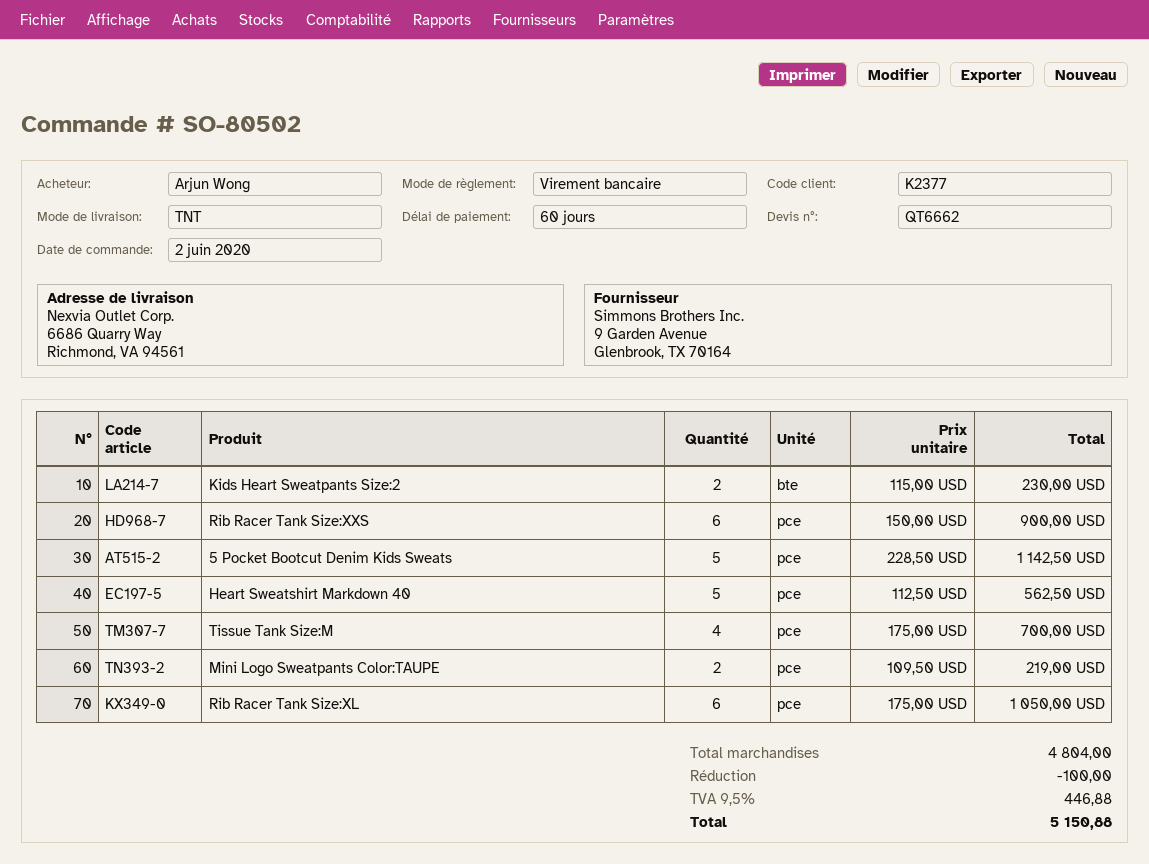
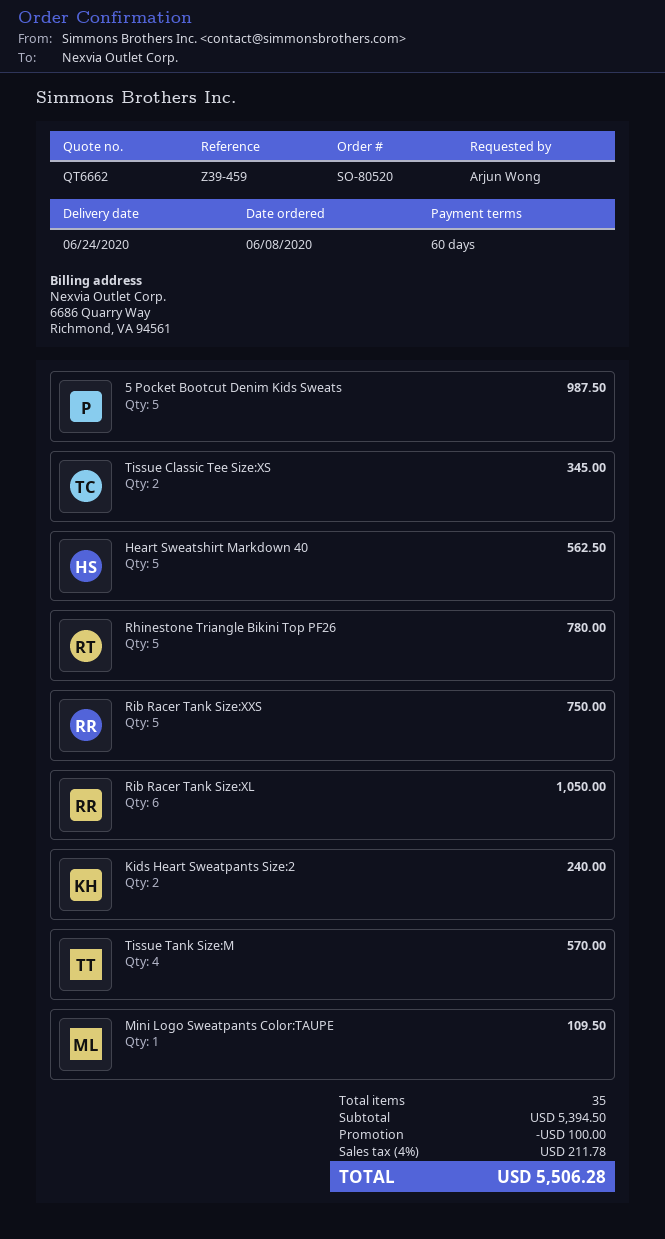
order number: SO-80502 -> SO-80520
order date: 2020-06-02 -> 2020-06-08
Kids Heart Sweatpants Size:2: 2 for 230.00 -> 2 for 240.00
Rib Racer Tank Size:XXS: 6 for 900.00 -> 5 for 750.00
5 Pocket Bootcut Denim Kids Sweats: 5 for 1142.50 -> 5 for 987.50
Tissue Tank Size:M: 4 for 700.00 -> 4 for 570.00
Mini Logo Sweatpants Color:TAUPE: 2 for 219.00 -> 1 for 109.50
Tissue Classic Tee Size:XS: none -> 2 for 345.00
Rhinestone Triangle Bikini Top PF26: none -> 5 for 780.00
subtotal: 4804.00 -> 5394.50
tax: 9.5% = 446.88 -> 4% = 211.78
total: 5150.88 -> 5506.28

